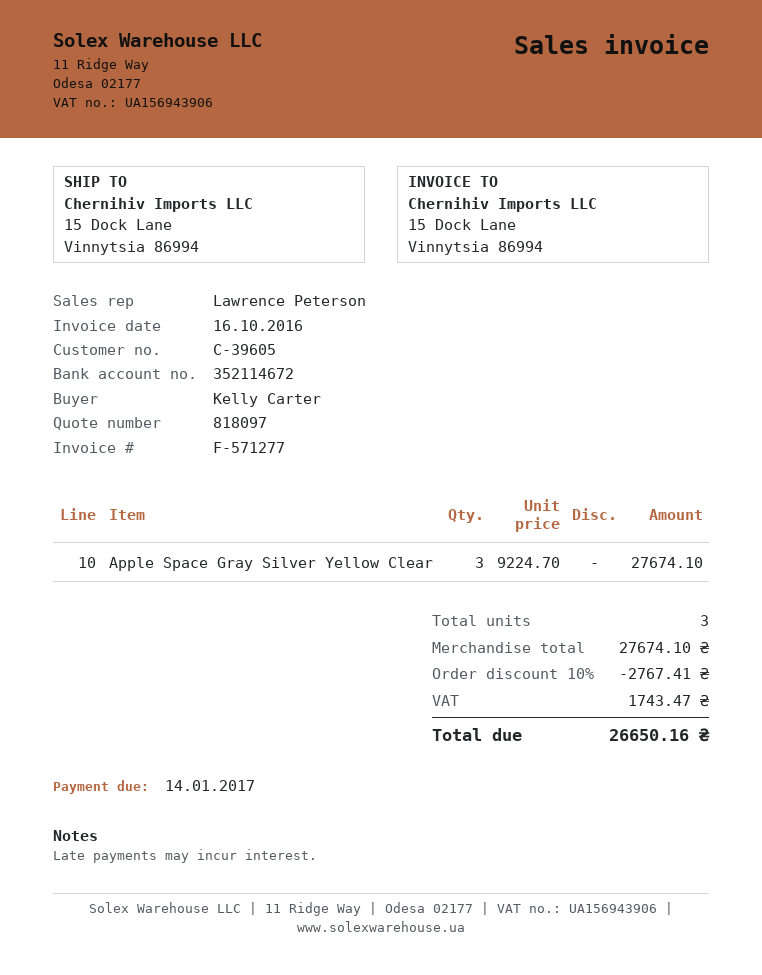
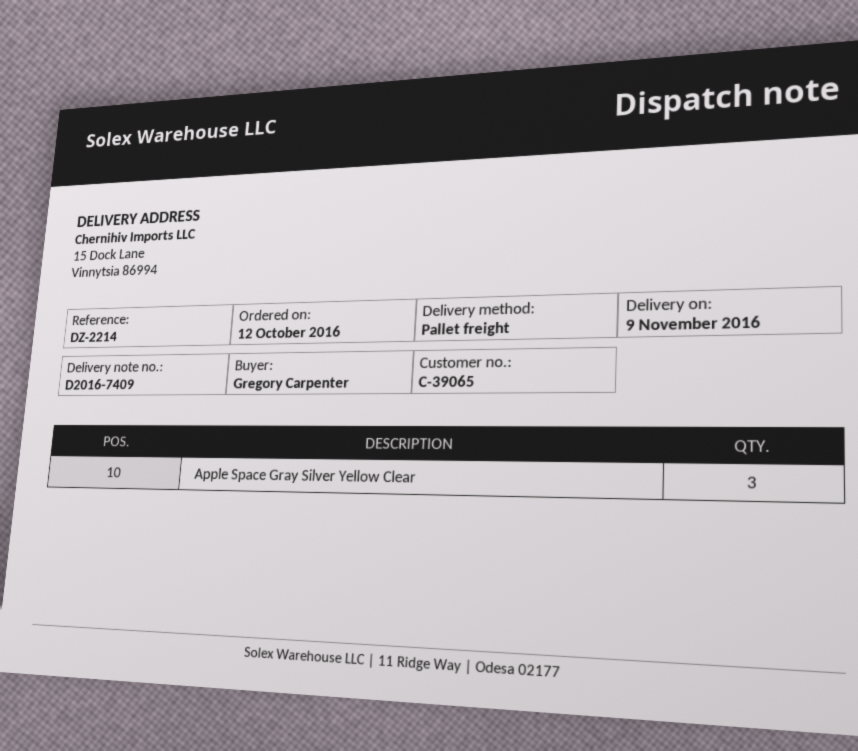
customer number: C-39605 -> C-39065
ordered by: Kelly Carter -> Gregory Carpenter

